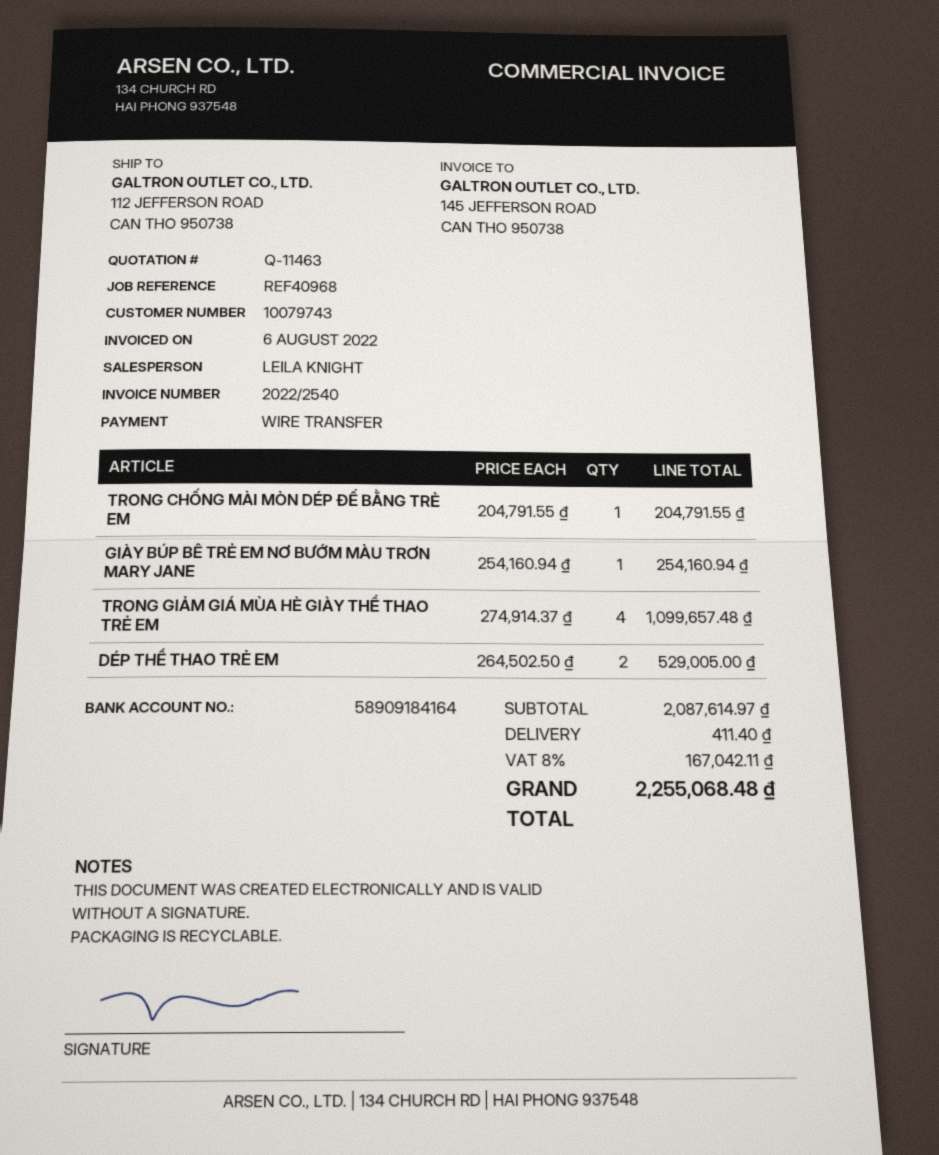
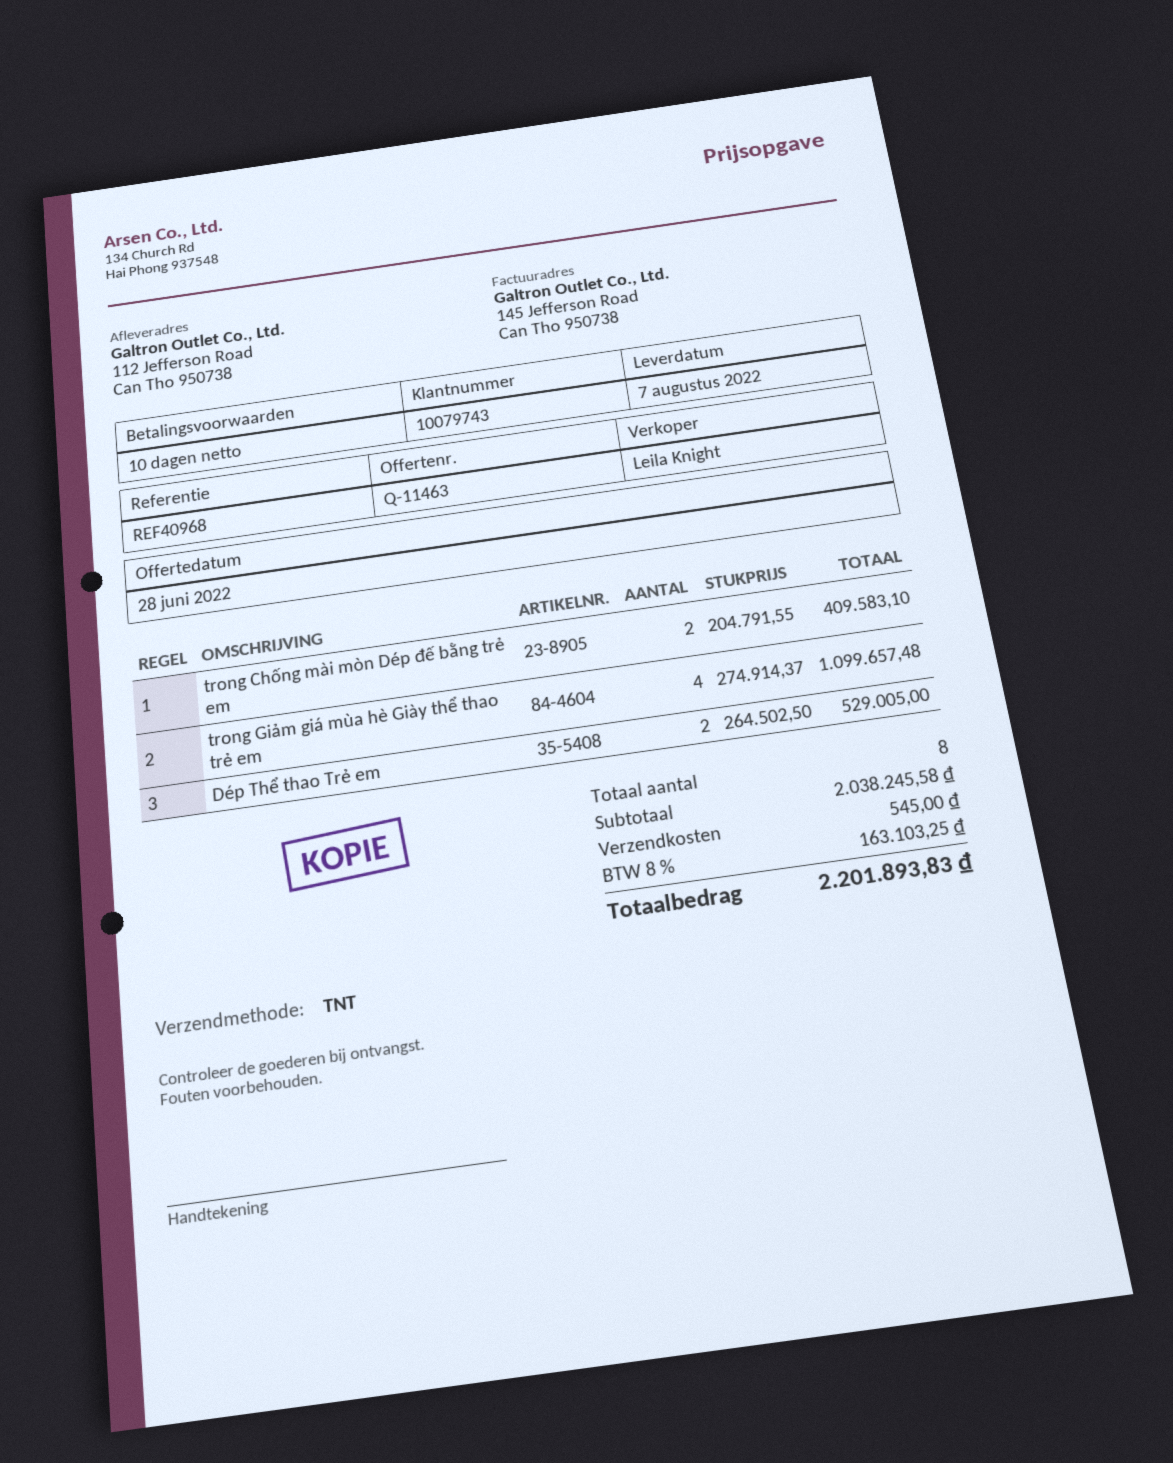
TRONG CHỐNG MÀI MÒN DÉP ĐẾ BẰNG TRẺ EM: 1 x 204791.55 = 204791.55 -> 2 x 204791.55 = 409583.10
GIÀY BÚP BÊ TRẺ EM NƠ BƯỚM MÀU TRƠN MARY JANE: 1 x 254160.94 = 254160.94 -> none
subtotal: 2087614.97 -> 2038245.58
shipping: 411.40 -> 545.00
tax: 8% = 167042.11 -> 8% = 163103.25
total: 2255068.48 -> 2201893.83

